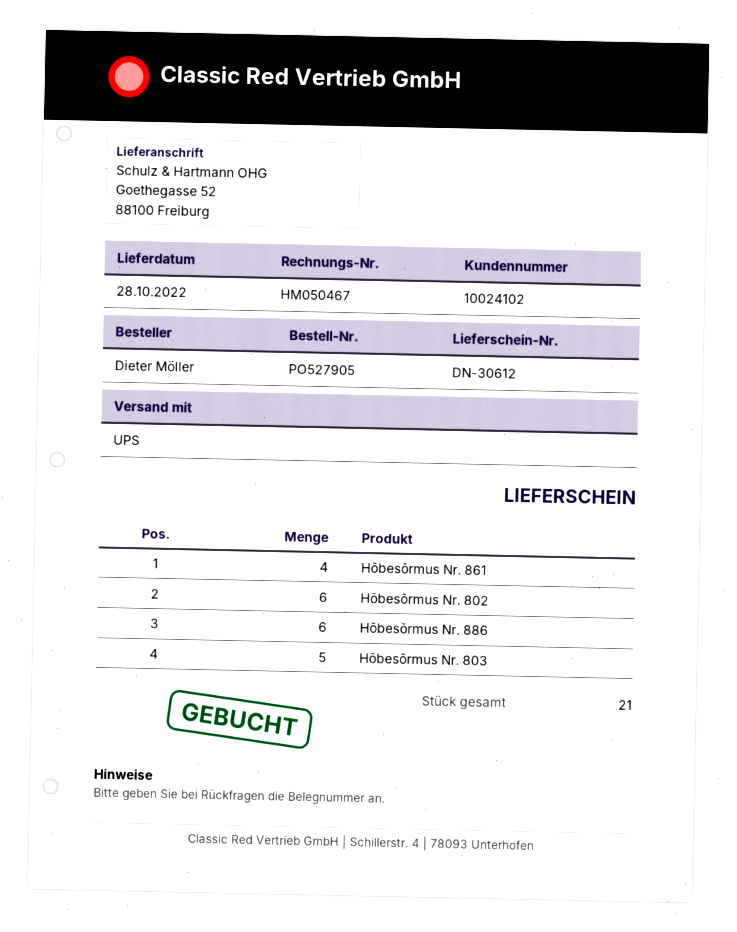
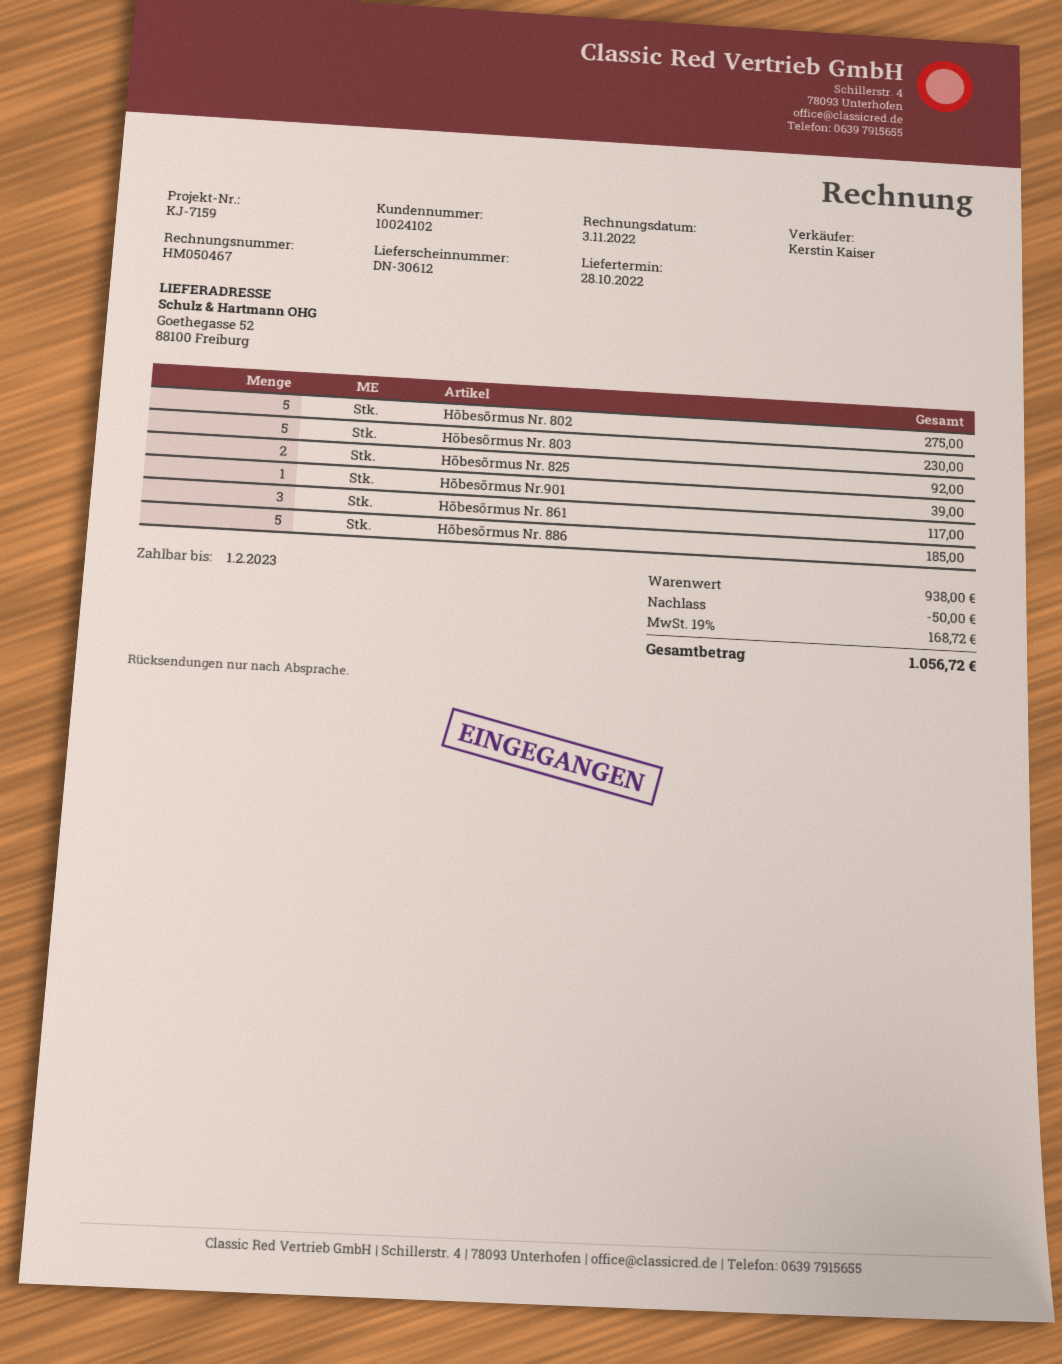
Hõbesõrmus Nr. 861: 4 -> 3
Hõbesõrmus Nr. 802: 6 -> 5
Hõbesõrmus Nr. 886: 6 -> 5
Hõbesõrmus Nr. 825: none -> 2
Hõbesõrmus Nr.901: none -> 1

